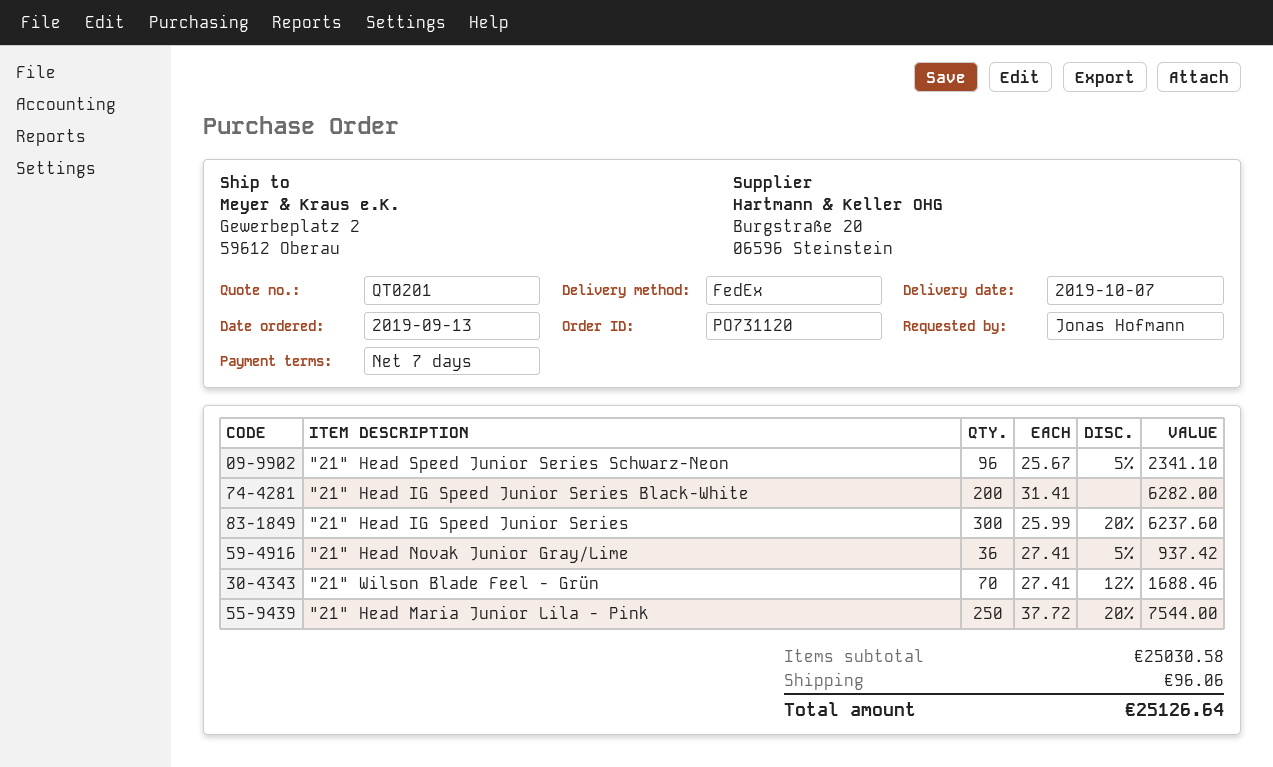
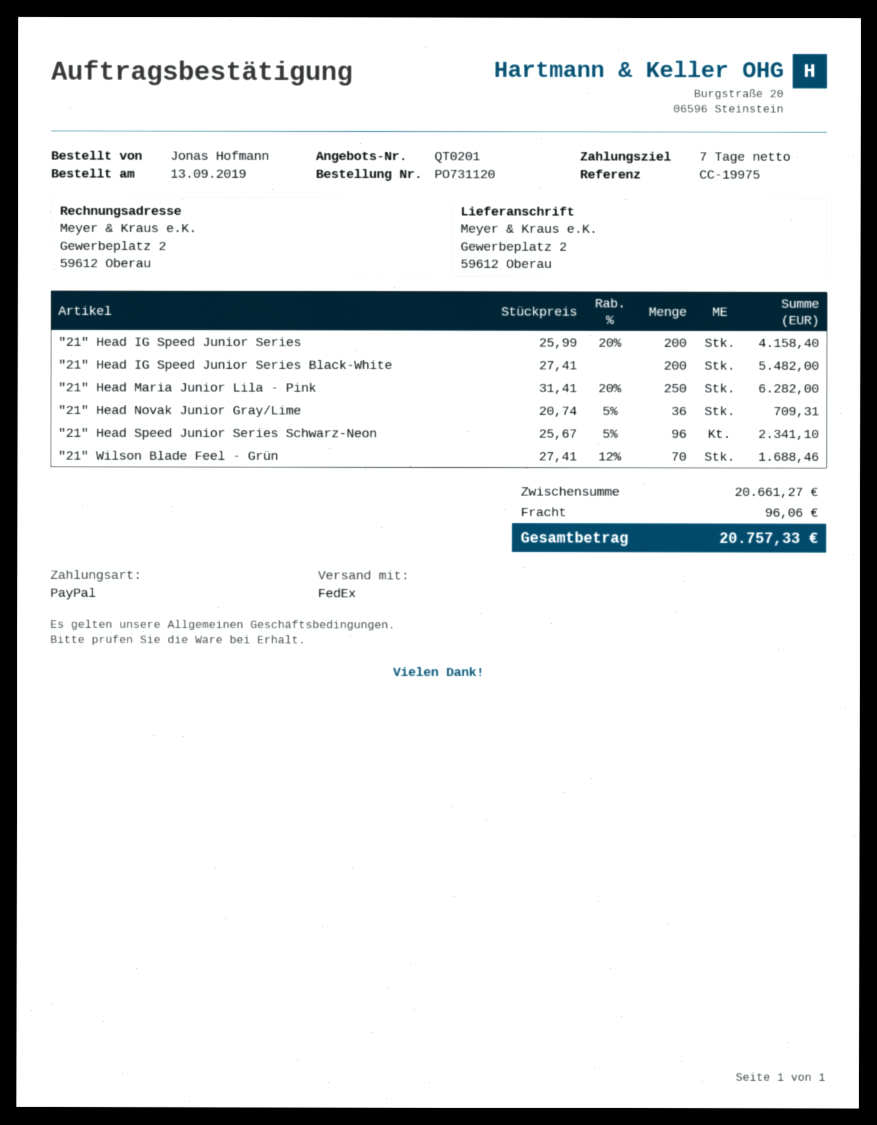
"21" Head IG Speed Junior Series Black-White: 200 x 31.41 = 6282.00 -> 200 x 27.41 = 5482.00
"21" Head IG Speed Junior Series: 300 x 25.99 - 20% = 6237.60 -> 200 x 25.99 - 20% = 4158.40
"21" Head Novak Junior Gray/Lime: 36 x 27.41 - 5% = 937.42 -> 36 x 20.74 - 5% = 709.31
"21" Head Maria Junior Lila - Pink: 250 x 37.72 - 20% = 7544.00 -> 250 x 31.41 - 20% = 6282.00
subtotal: 25030.58 -> 20661.27
total: 25126.64 -> 20757.33

